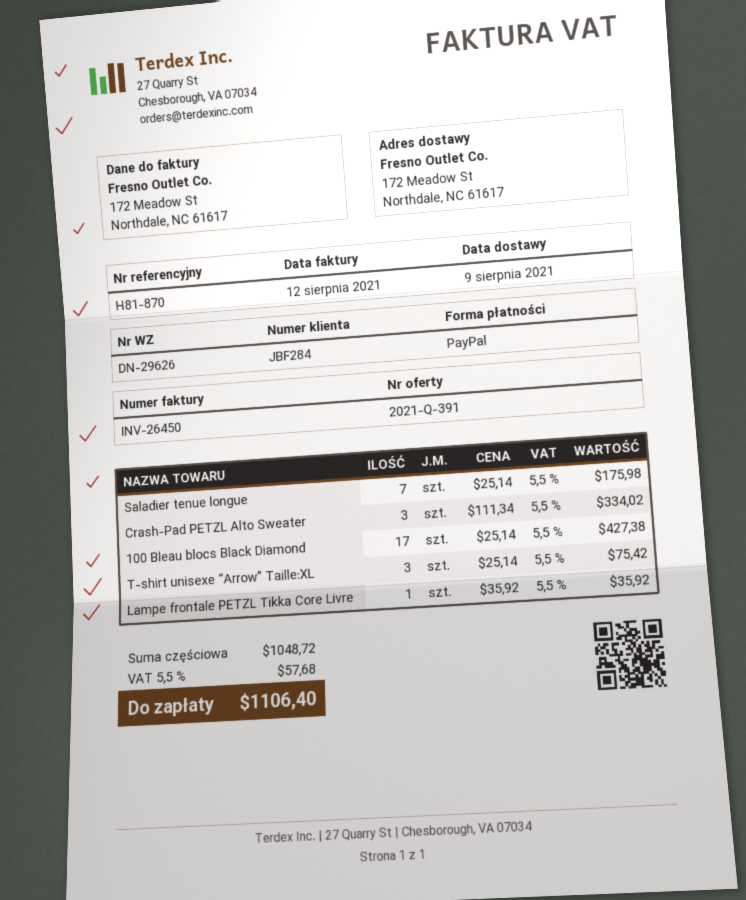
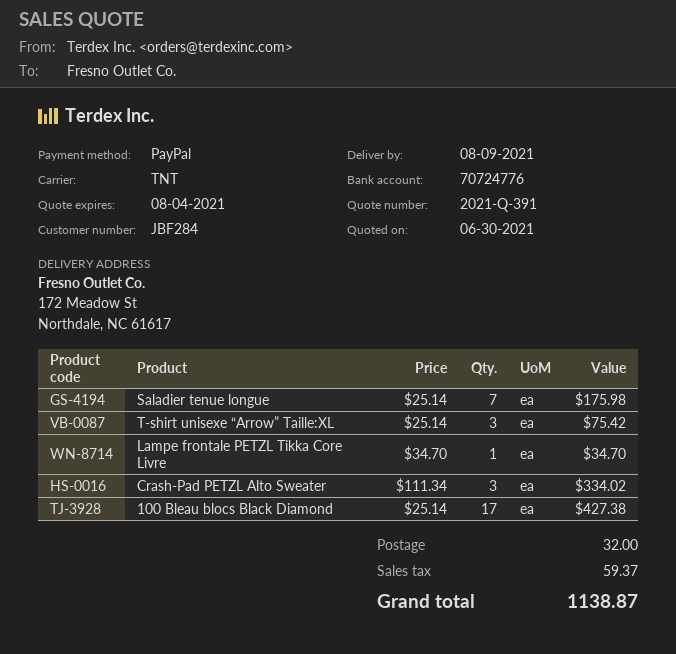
Lampe frontale PETZL Tikka Core Livre: 1 x 35.92 = 35.92 -> 1 x 34.70 = 34.70
shipping: none -> 32.00
tax: 57.68 -> 59.37
total: 1106.40 -> 1138.87

